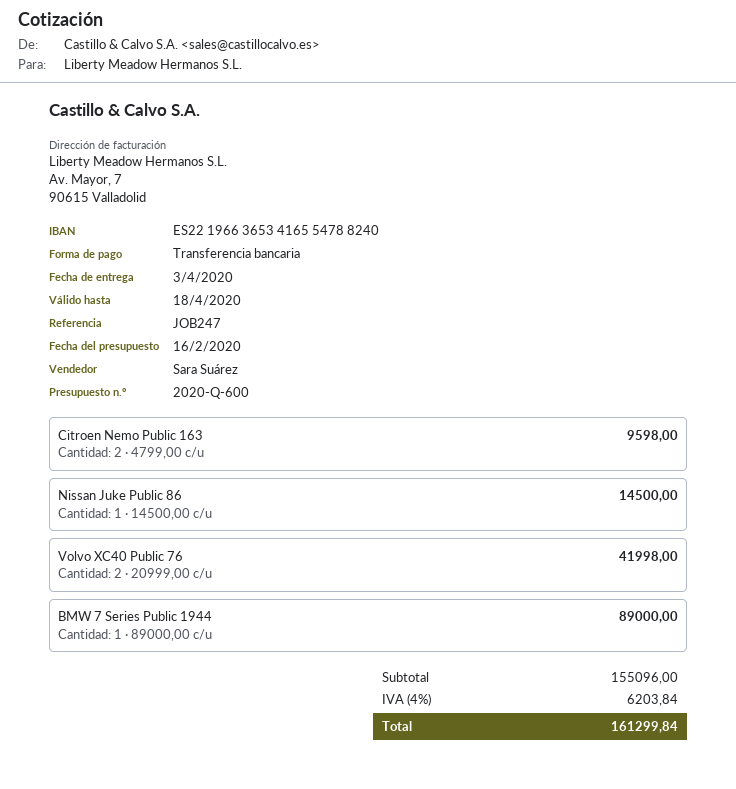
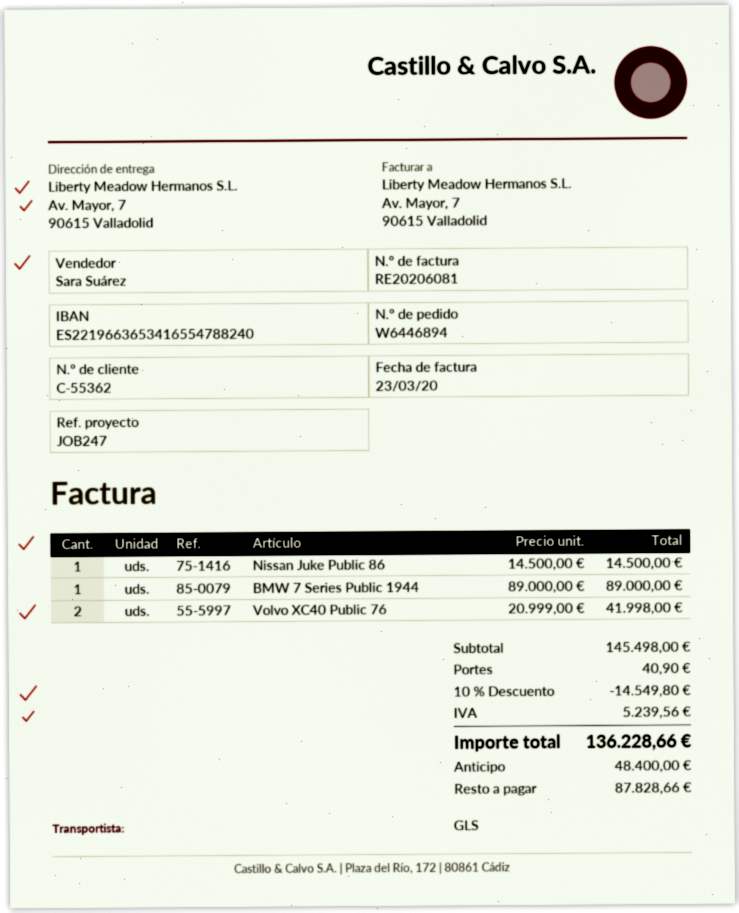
Citroen Nemo Public 163: 2 x 4799.00 = 9598.00 -> none
subtotal: 155096.00 -> 145498.00
discount: none -> 10% = 14549.80
shipping: none -> 40.90
tax: 6203.84 -> 5239.56
total: 161299.84 -> 136228.66

